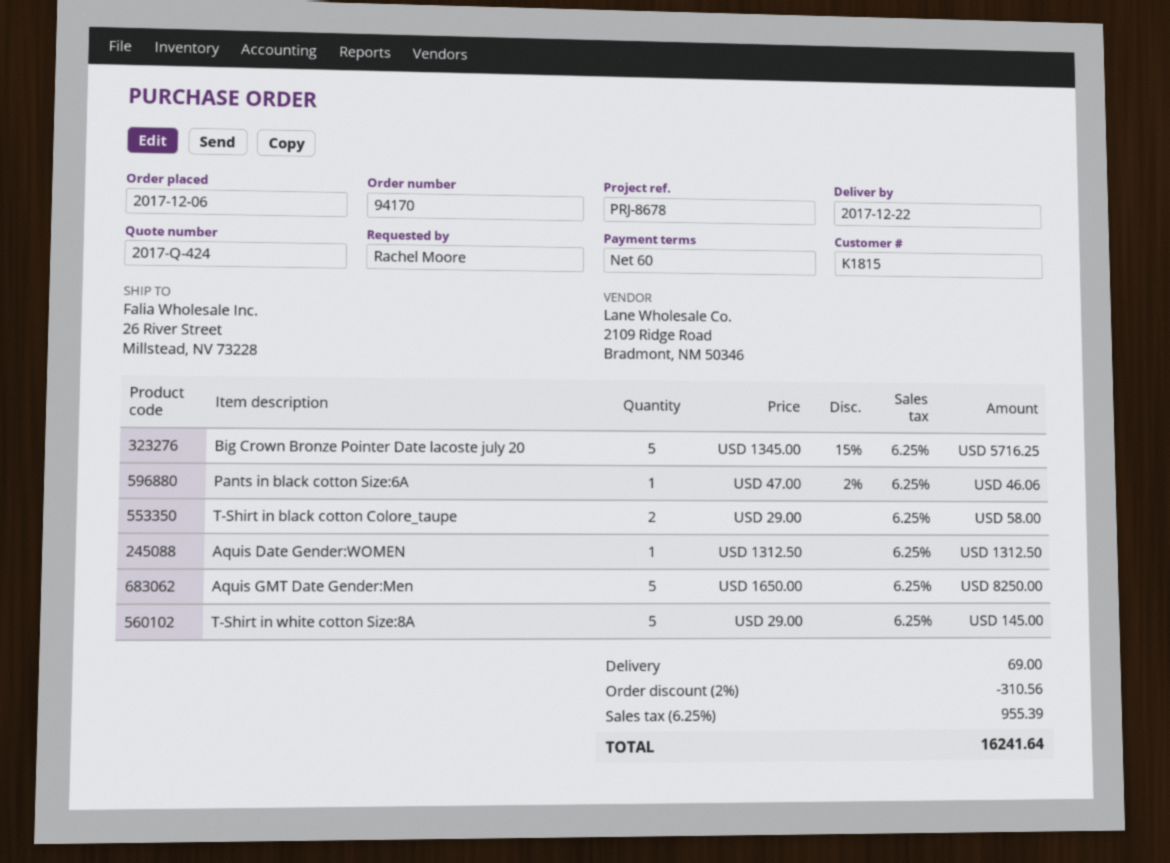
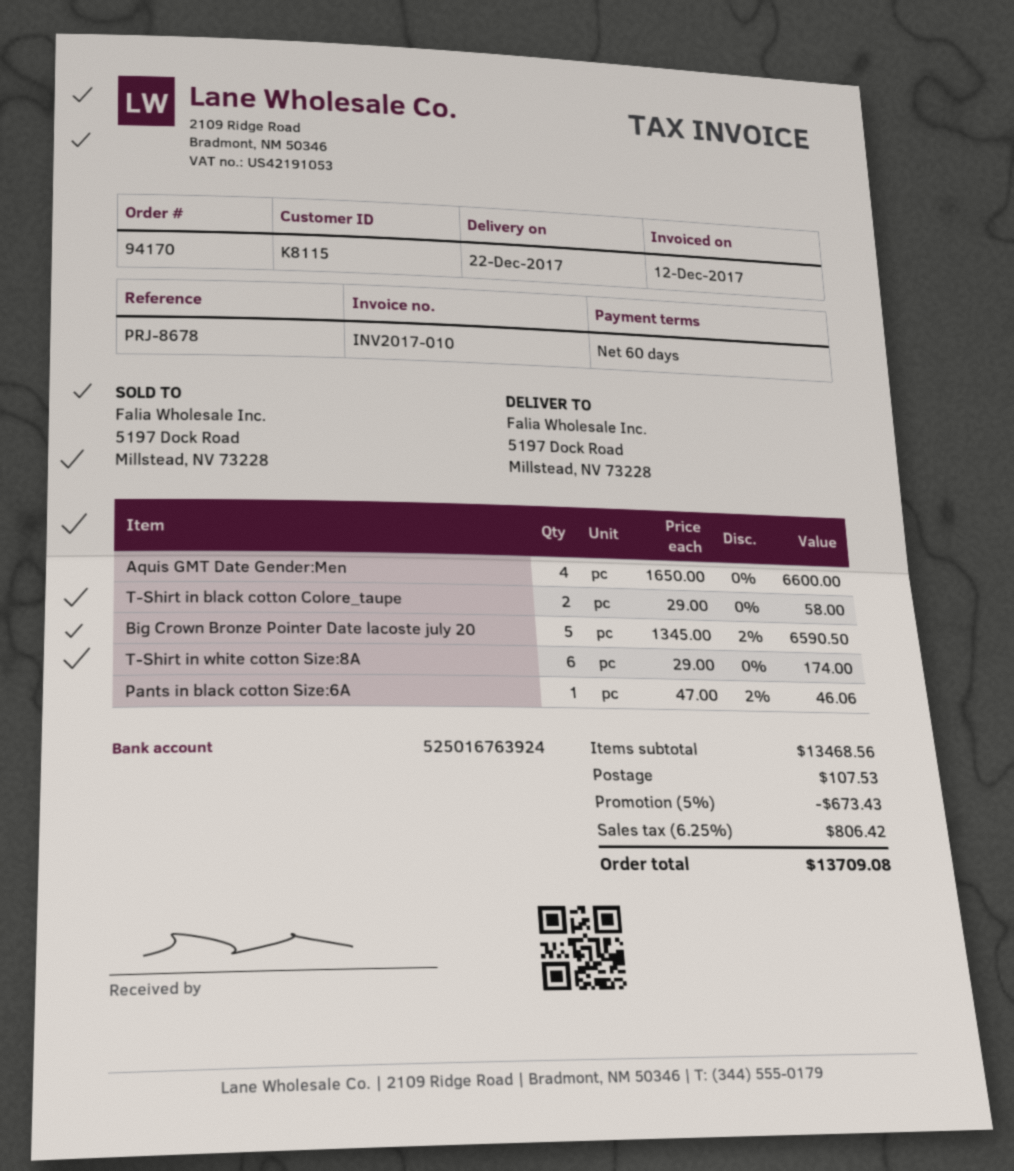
customer number: K1815 -> K8115
ship to: 26 River Street, Millstead, NV 73228 -> 5197 Dock Road, Millstead, NV 73228
Big Crown Bronze Pointer Date lacoste july 20: 5 x 1345.00 - 15% = 5716.25 -> 5 x 1345.00 - 2% = 6590.50
Aquis Date Gender:WOMEN: 1 x 1312.50 = 1312.50 -> none
Aquis GMT Date Gender:Men: 5 x 1650.00 = 8250.00 -> 4 x 1650.00 = 6600.00
T-Shirt in white cotton Size:8A: 5 x 29.00 = 145.00 -> 6 x 29.00 = 174.00
discount: 2% = 310.56 -> 5% = 673.43
shipping: 69.00 -> 107.53
tax: 6.25% = 955.39 -> 6.25% = 806.42
total: 16241.64 -> 13709.08

